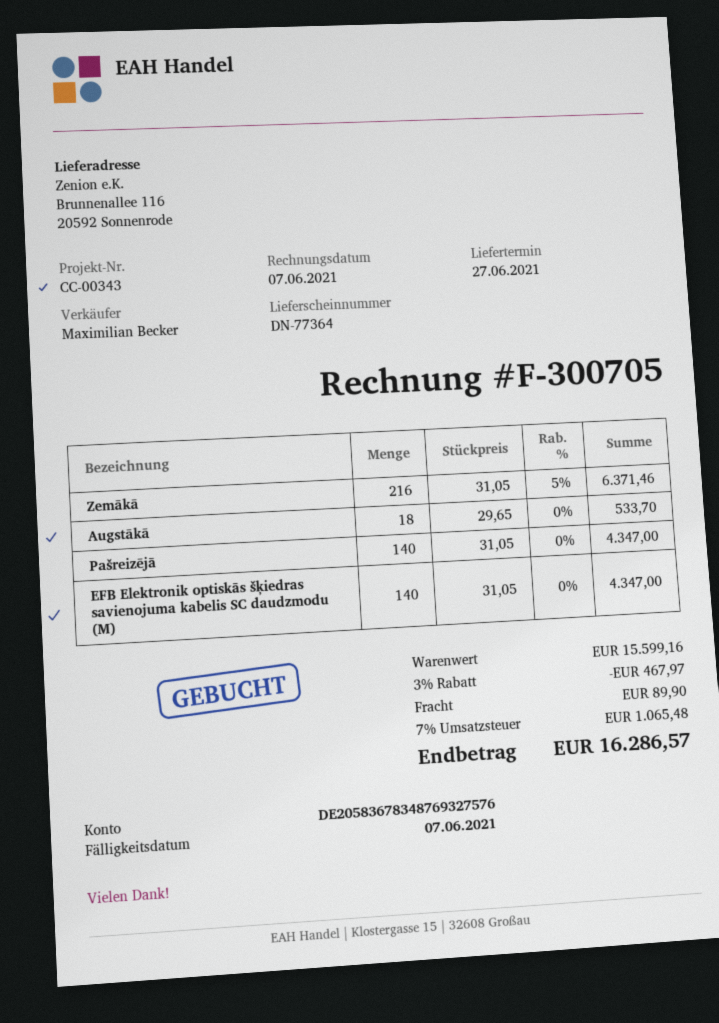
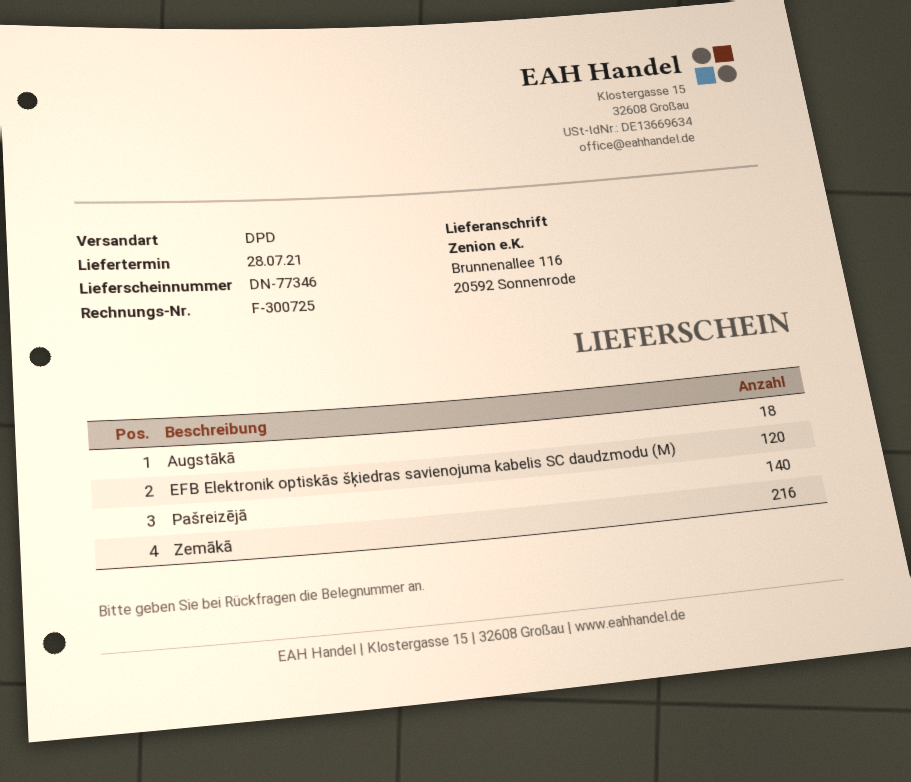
delivery note number: DN-77364 -> DN-77346
delivery date: 2021-06-27 -> 2021-07-28
invoice number: F-300705 -> F-300725
EFB Elektronik optiskās šķiedras savienojuma kabelis SC daudzmodu (M): 140 -> 120

